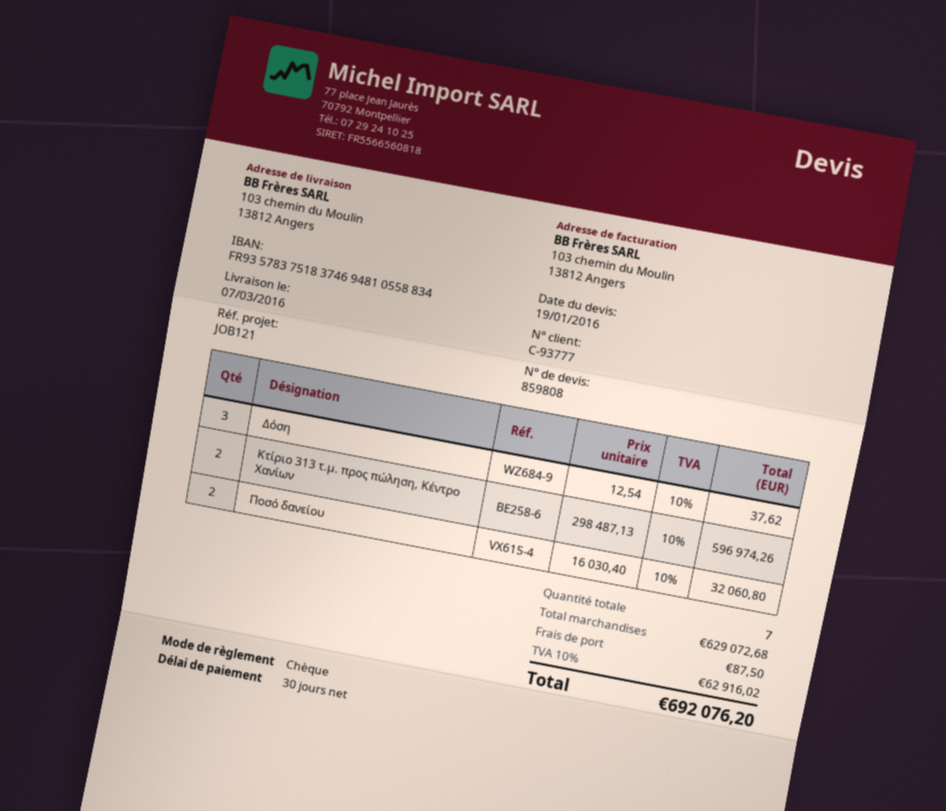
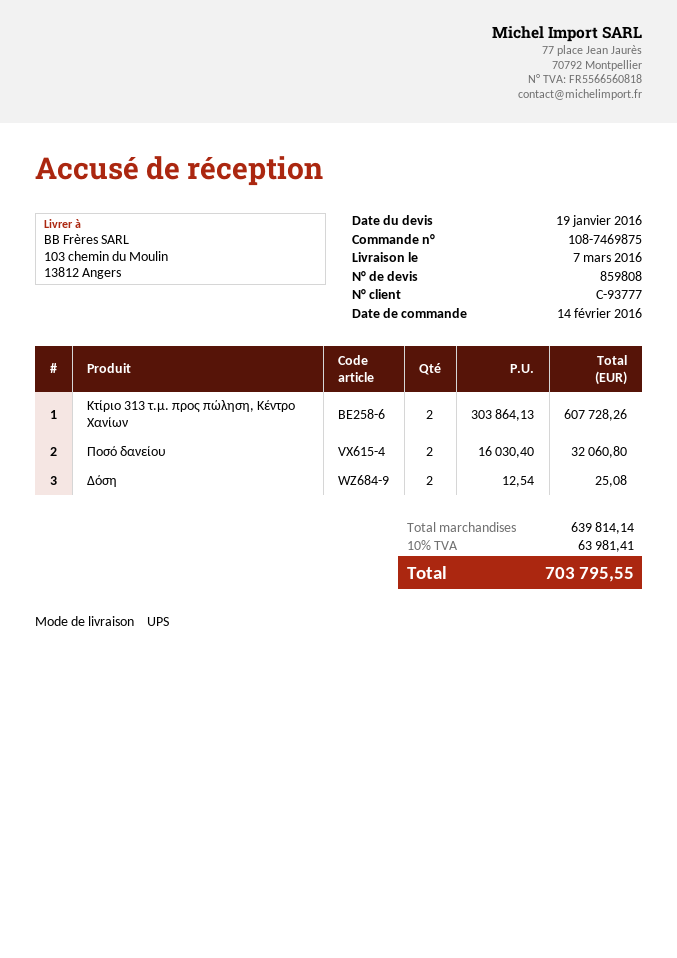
Δόση: 3 x 12.54 = 37.62 -> 2 x 12.54 = 25.08
Κτίριο 313 τ.μ. προς πώληση, Κέντρο Χανίων: 2 x 298487.13 = 596974.26 -> 2 x 303864.13 = 607728.26
subtotal: 629072.68 -> 639814.14
shipping: 87.50 -> none
tax: 10% = 62916.02 -> 10% = 63981.41
total: 692076.20 -> 703795.55

